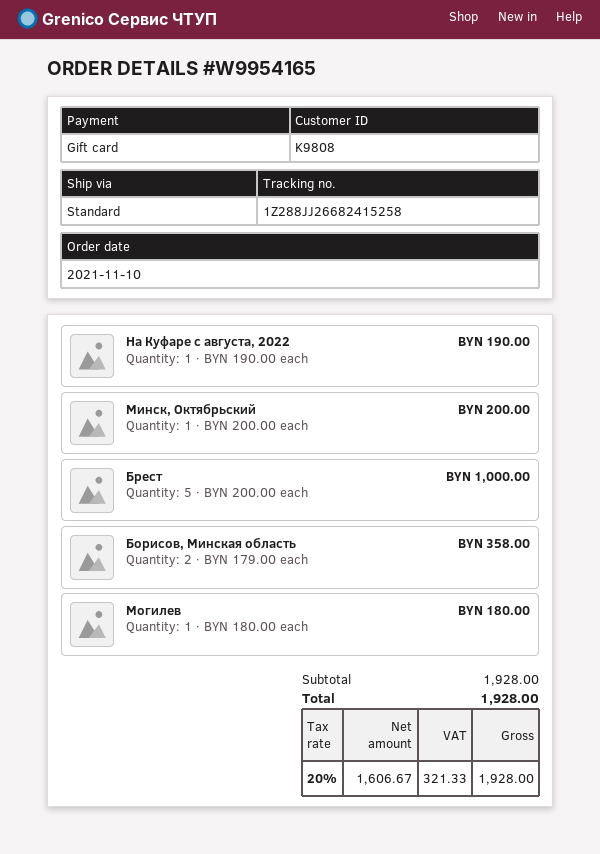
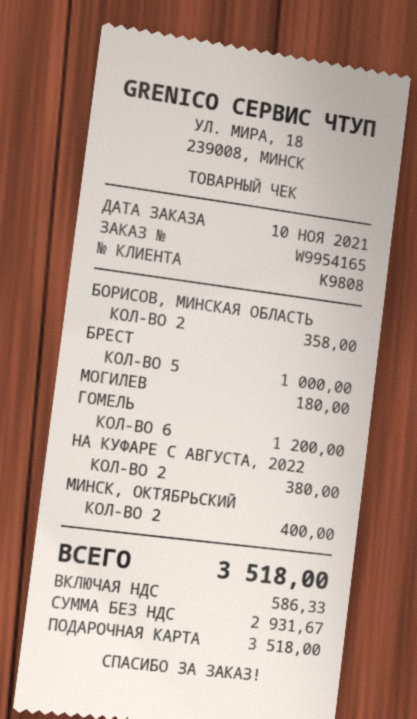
На Куфаре с августа, 2022: 1 for 190.00 -> 2 for 380.00
Минск, Октябрьский: 1 for 200.00 -> 2 for 400.00
ГОМЕЛЬ: none -> 6 for 1200.00
net: 1606.67 -> 2931.67
tax: 321.33 -> 586.33
total: 1928.00 -> 3518.00

